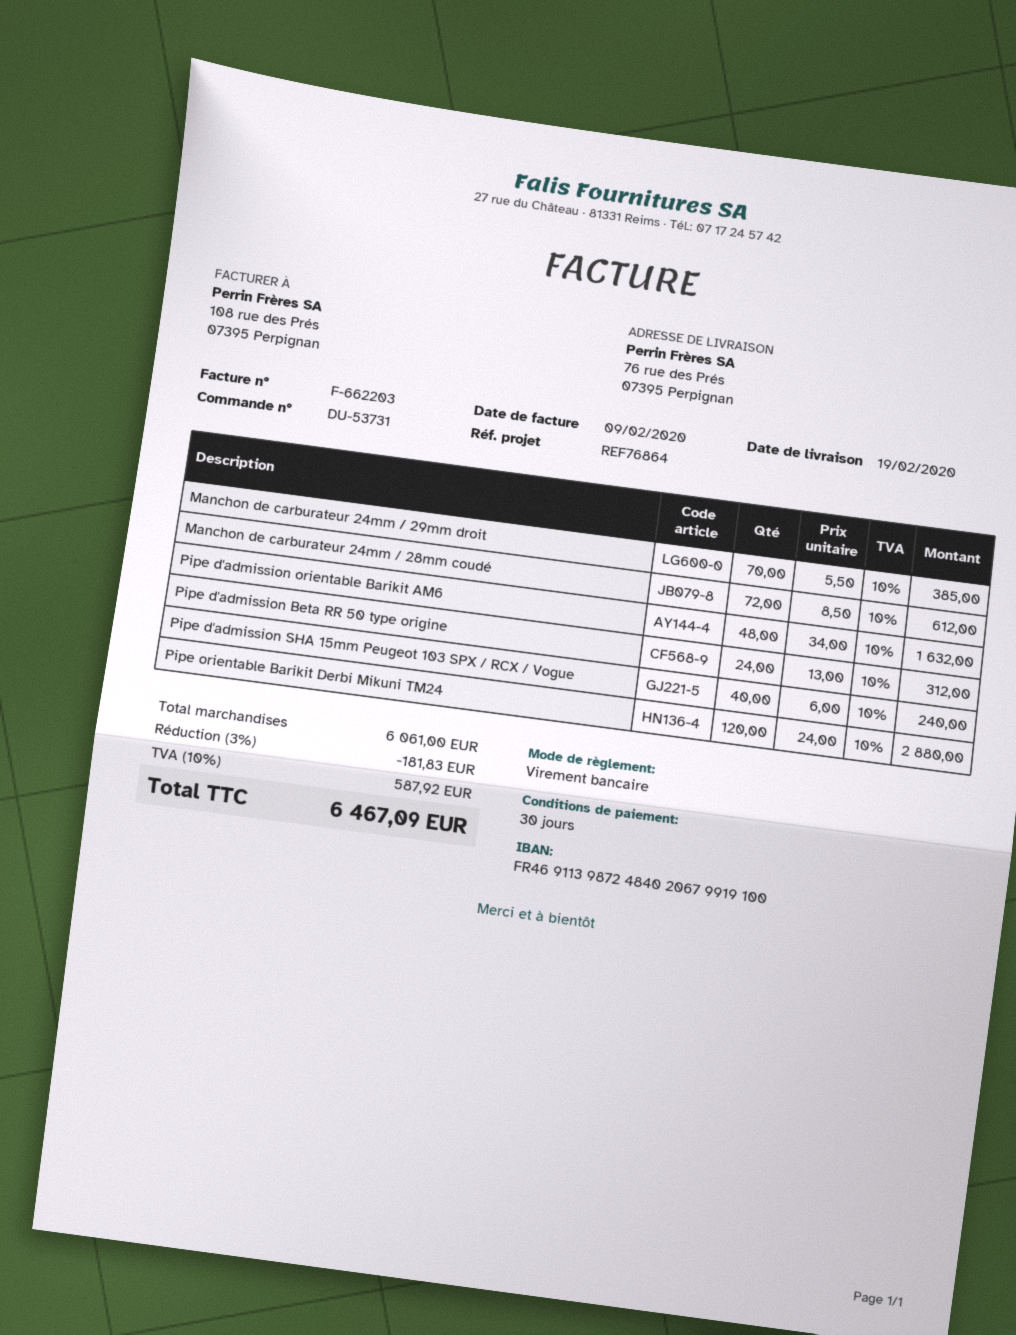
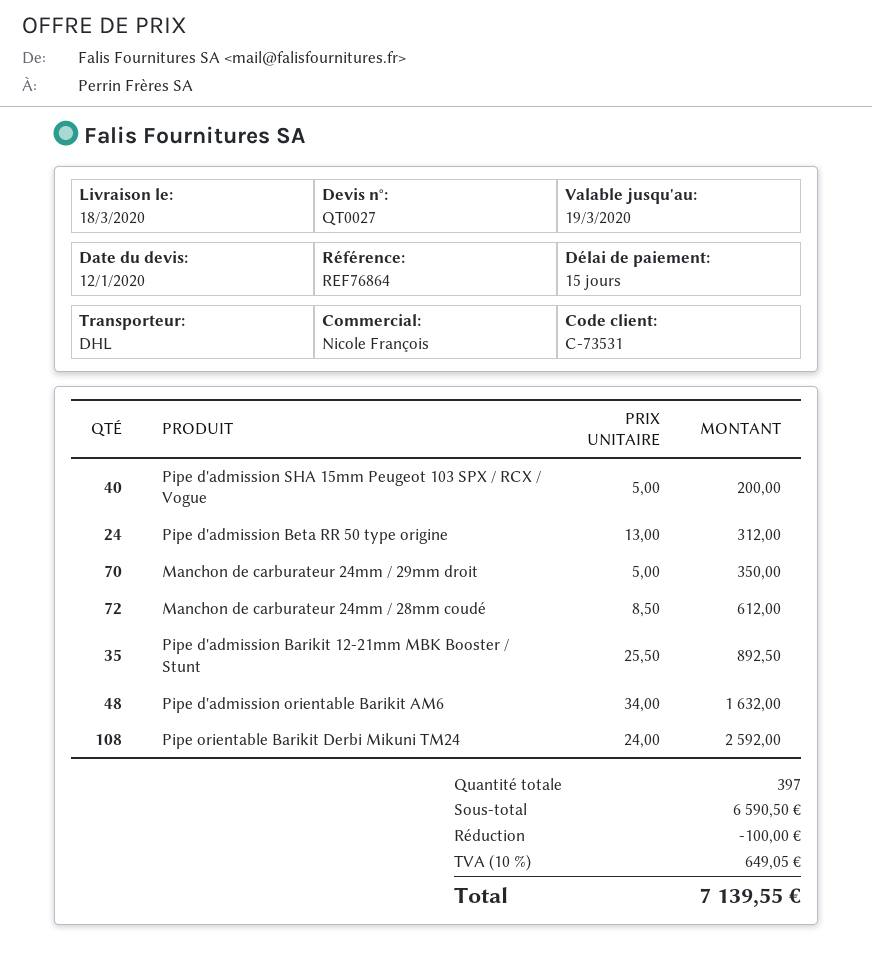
delivery date: 2020-02-19 -> 2020-03-18
payment terms: 30 days -> 15 days
Manchon de carburateur 24mm / 29mm droit: 70 x 5.50 = 385.00 -> 70 x 5.00 = 350.00
Pipe d'admission SHA 15mm Peugeot 103 SPX / RCX / Vogue: 40 x 6.00 = 240.00 -> 40 x 5.00 = 200.00
Pipe orientable Barikit Derbi Mikuni TM24: 120 x 24.00 = 2880.00 -> 108 x 24.00 = 2592.00
Pipe d'admission Barikit 12-21mm MBK Booster / Stunt: none -> 35 x 25.50 = 892.50
subtotal: 6061.00 -> 6590.50
discount: 181.83 -> 100.00
tax: 10% = 587.92 -> 10% = 649.05
total: 6467.09 -> 7139.55

